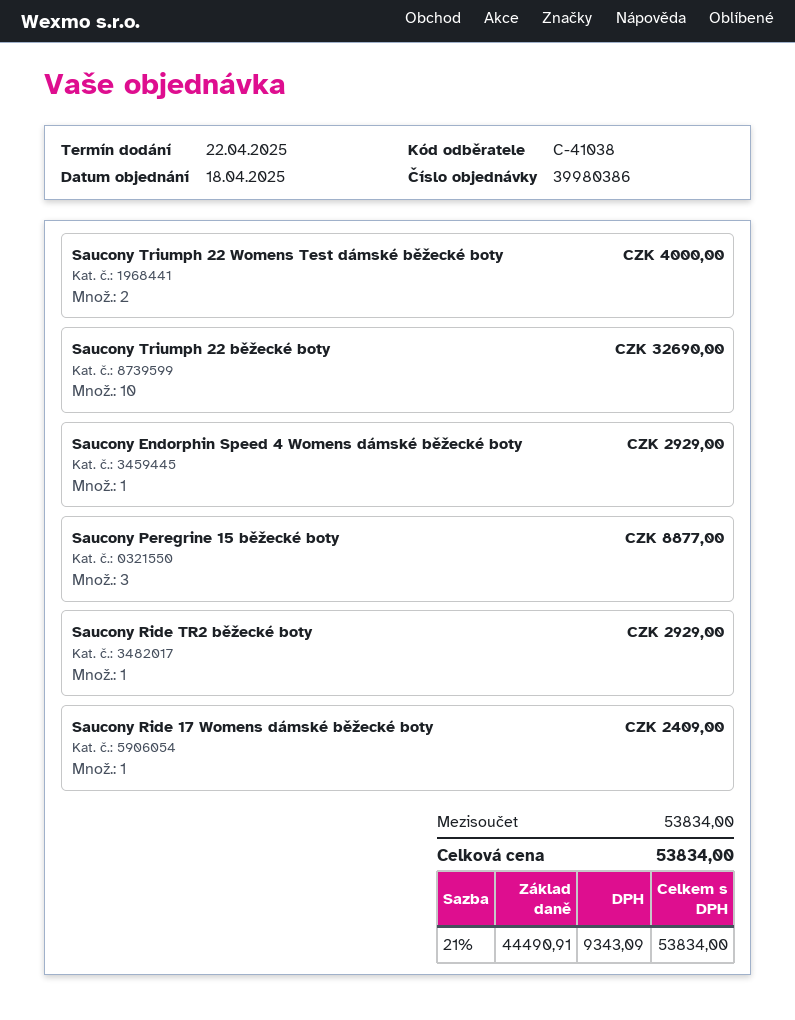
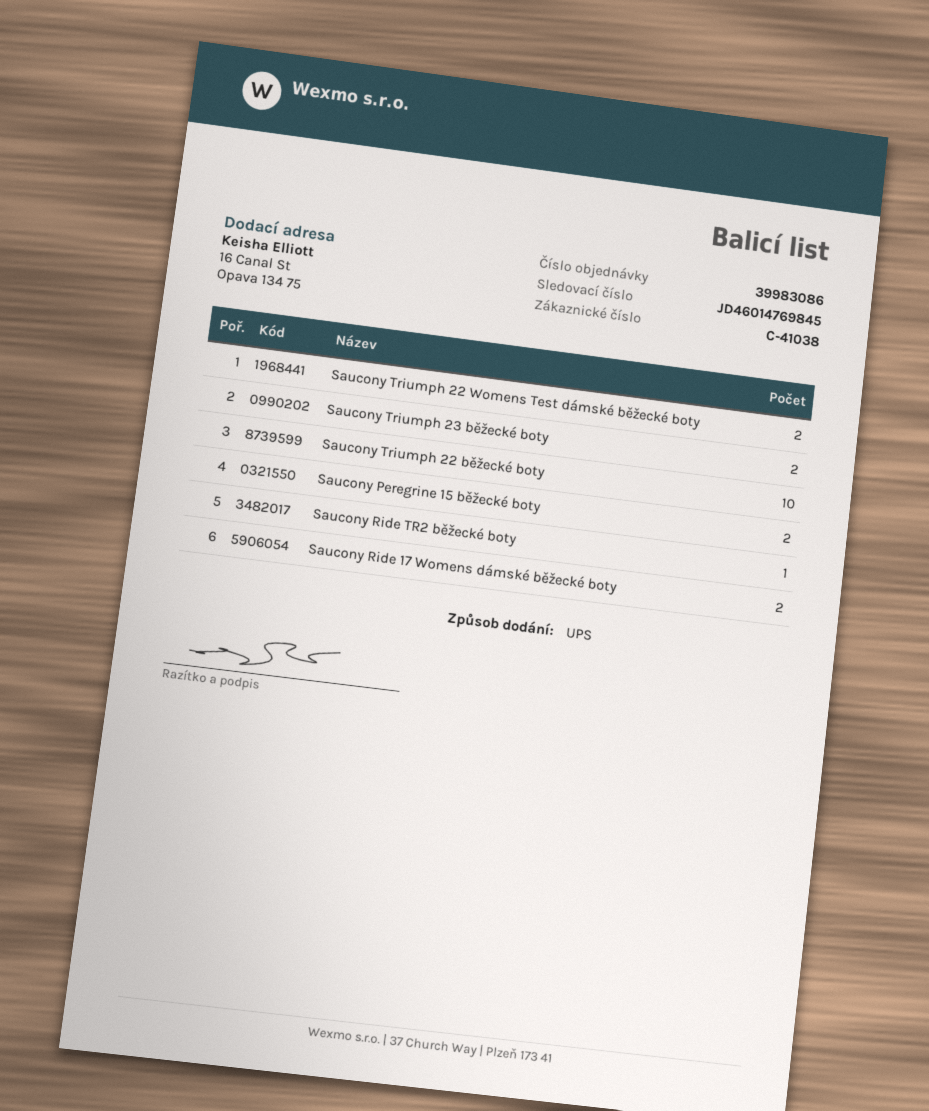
order number: 39980386 -> 39983086
Saucony Endorphin Speed 4 Womens dámské běžecké boty: 1 -> none
Saucony Peregrine 15 běžecké boty: 3 -> 2
Saucony Ride 17 Womens dámské běžecké boty: 1 -> 2
Saucony Triumph 23 běžecké boty: none -> 2

